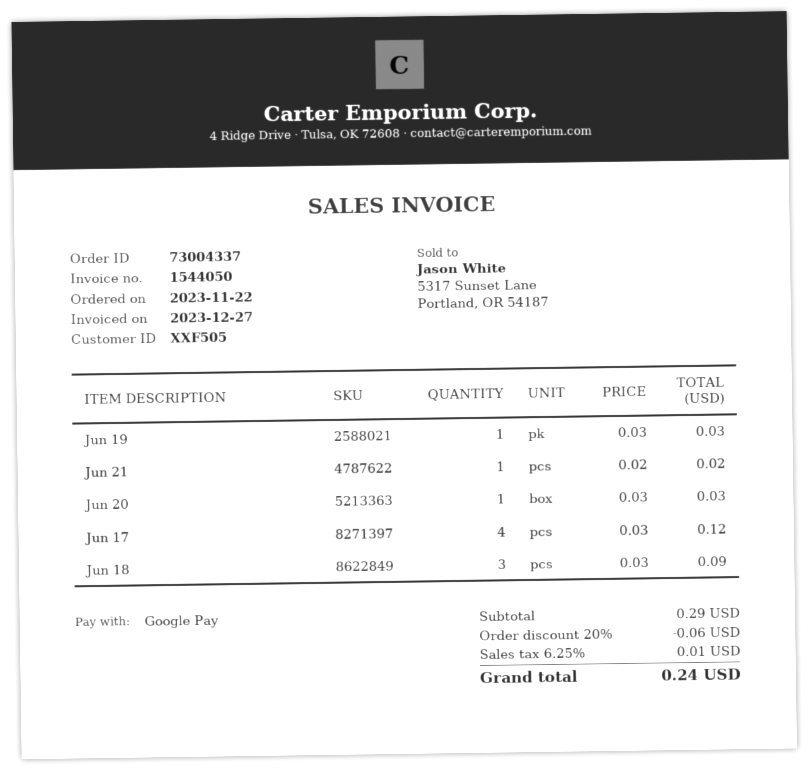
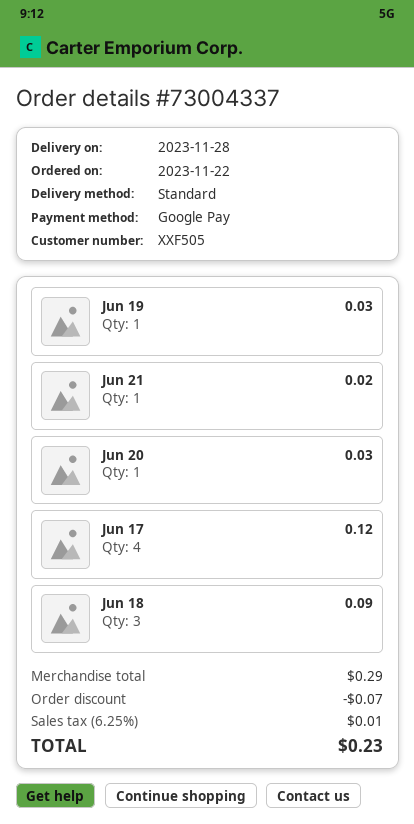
discount: 0.06 -> 0.07
total: 0.24 -> 0.23

